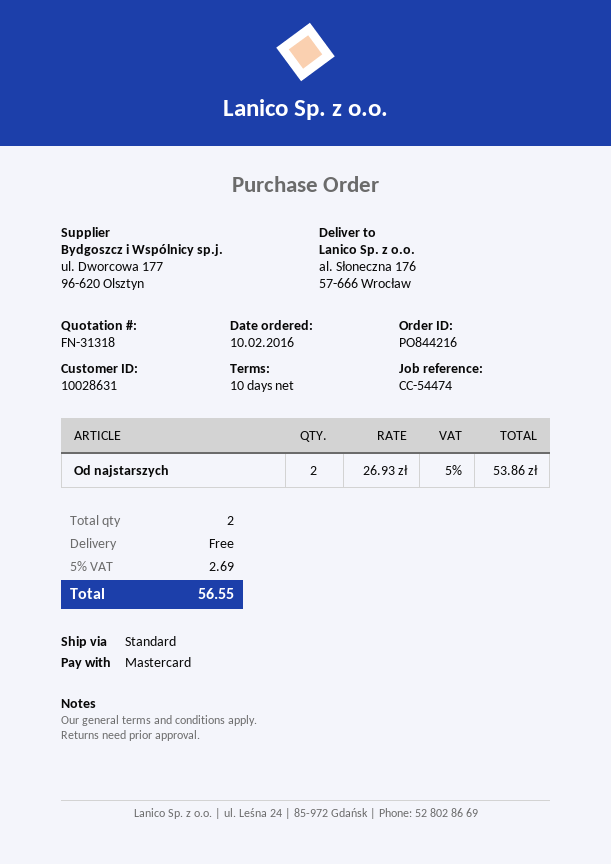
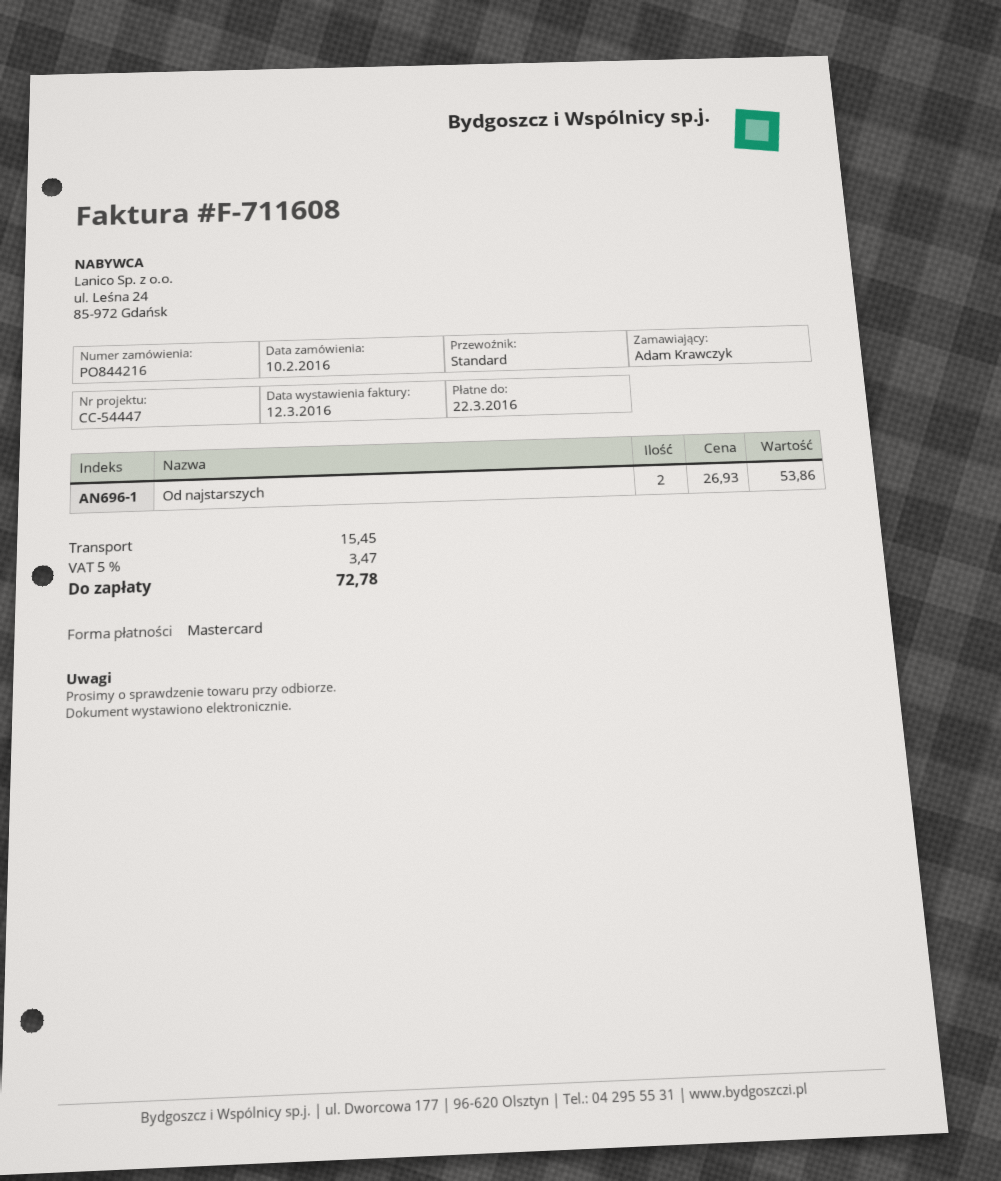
reference: CC-54474 -> CC-54447
shipping: 0.00 -> 15.45
tax: 5% = 2.69 -> 5% = 3.47
total: 56.55 -> 72.78

